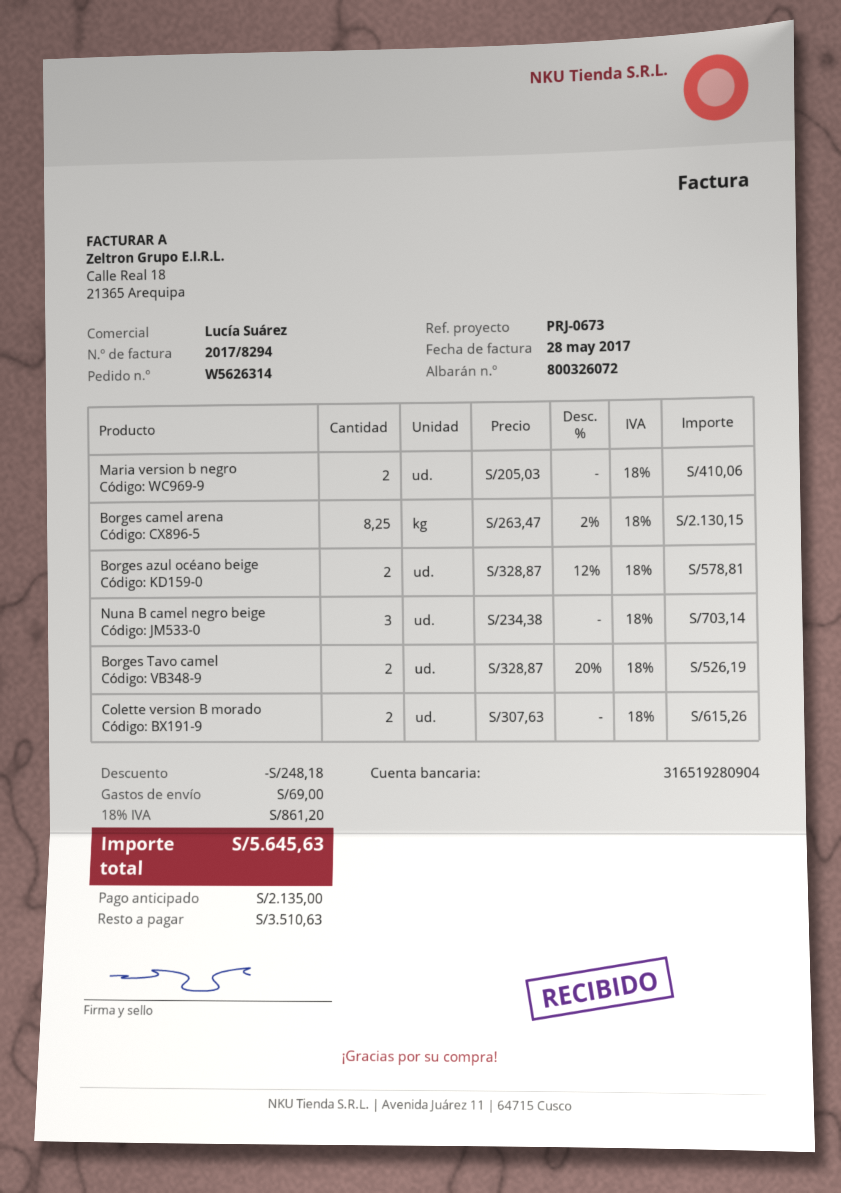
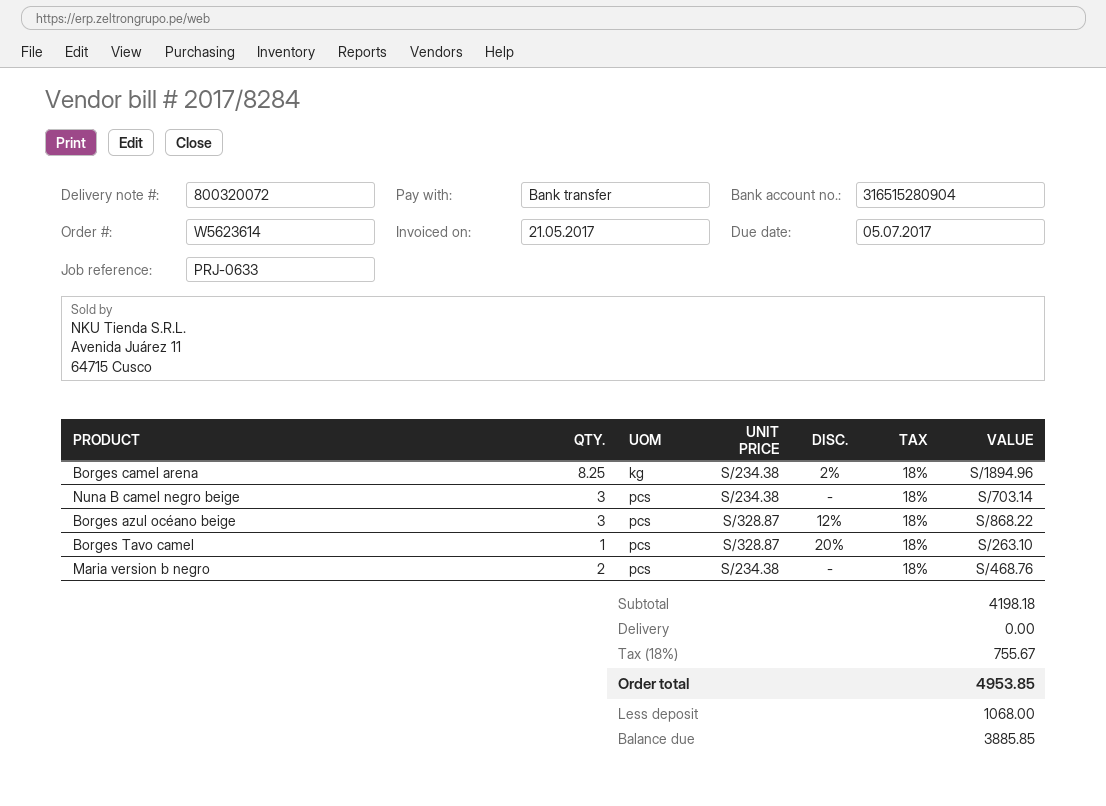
order number: W5626314 -> W5623614
delivery note number: 800326072 -> 800320072
invoice number: 2017/8294 -> 2017/8284
invoice date: 2017-05-28 -> 2017-05-21
reference: PRJ-0673 -> PRJ-0633
bank account: 316519280904 -> 316515280904
Maria version b negro: 2 x 205.03 = 410.06 -> 2 x 234.38 = 468.76
Borges camel arena: 8.25 x 263.47 - 2% = 2130.15 -> 8.25 x 234.38 - 2% = 1894.96
Borges azul océano beige: 2 x 328.87 - 12% = 578.81 -> 3 x 328.87 - 12% = 868.22
Borges Tavo camel: 2 x 328.87 - 20% = 526.19 -> 1 x 328.87 - 20% = 263.10
Colette version B morado: 2 x 307.63 = 615.26 -> none
discount: 248.18 -> none
shipping: 69.00 -> 0.00
tax: 18% = 861.20 -> 18% = 755.67
total: 5645.63 -> 4953.85
deposit: 2135.00 -> 1068.00
balance: 3510.63 -> 3885.85

